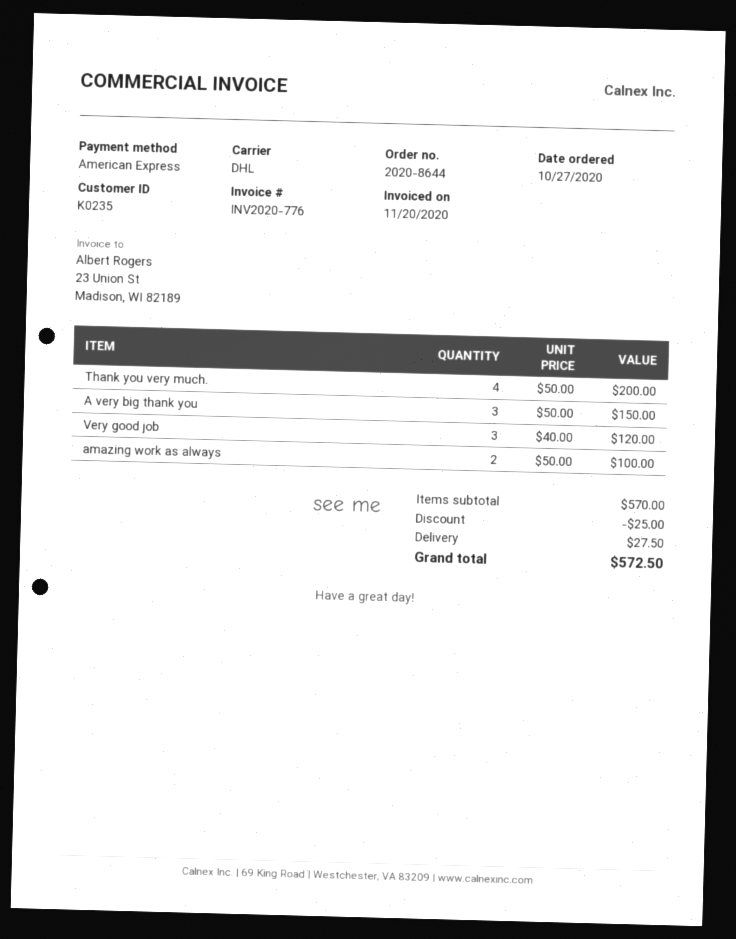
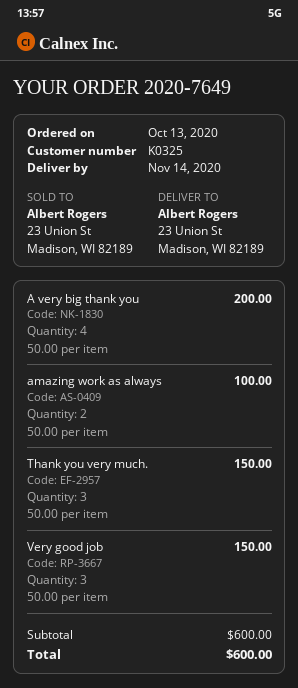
order number: 2020-8644 -> 2020-7649
order date: 2020-10-27 -> 2020-10-13
customer number: K0235 -> K0325
Thank you very much.: 4 x 50.00 = 200.00 -> 3 x 50.00 = 150.00
A very big thank you: 3 x 50.00 = 150.00 -> 4 x 50.00 = 200.00
Very good job: 3 x 40.00 = 120.00 -> 3 x 50.00 = 150.00
subtotal: 570.00 -> 600.00
discount: 25.00 -> none
shipping: 27.50 -> none
total: 572.50 -> 600.00

